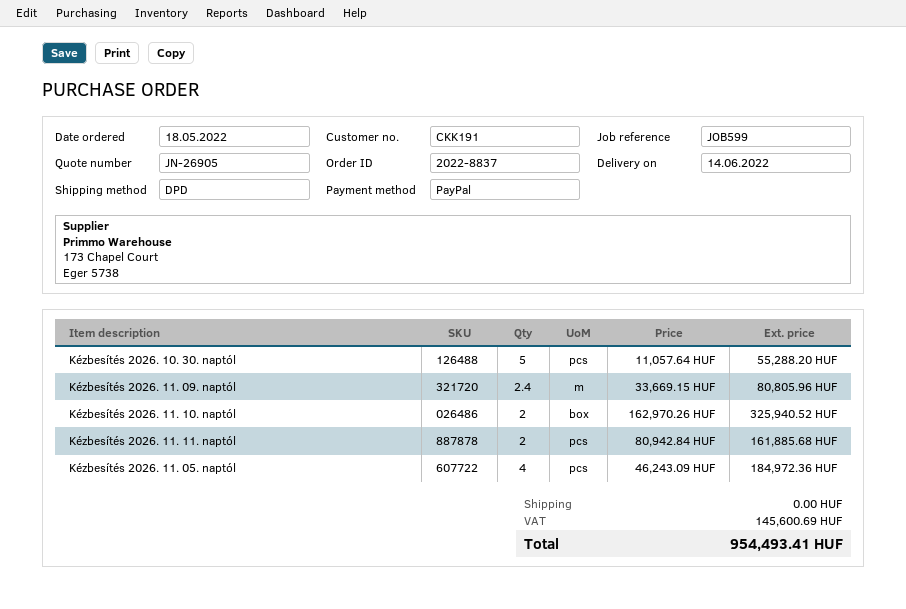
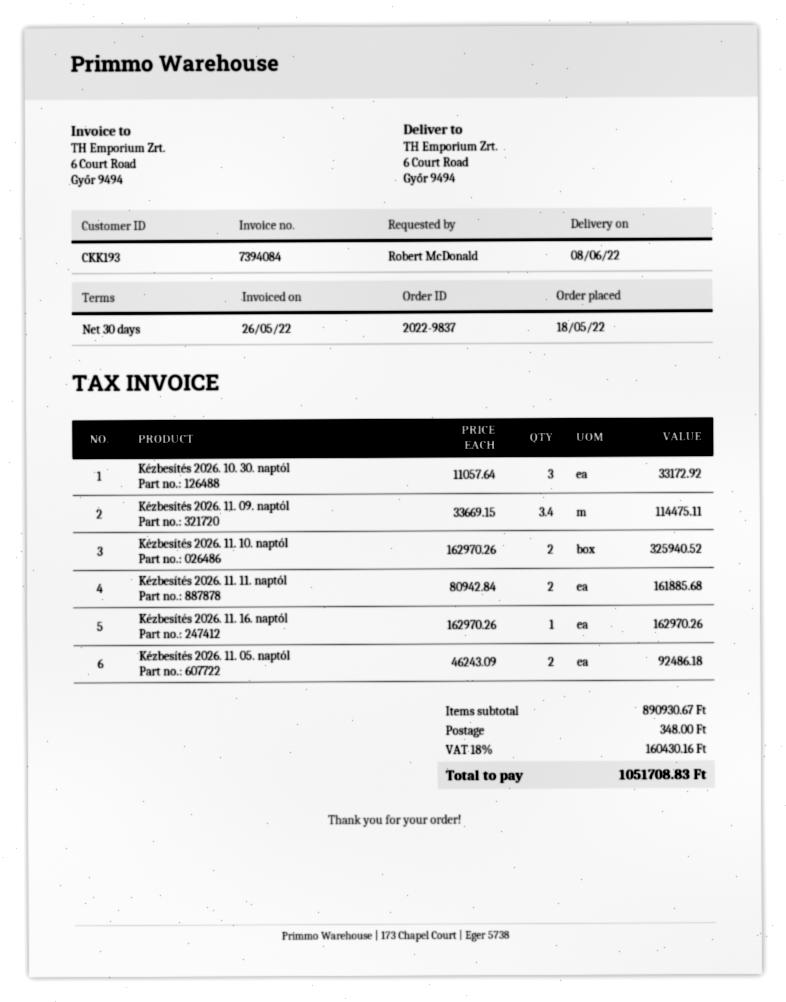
order number: 2022-8837 -> 2022-9837
delivery date: 2022-06-14 -> 2022-06-08
customer number: CKK191 -> CKK193
Kézbesítés 2026. 10. 30. naptól: 5 x 11057.64 = 55288.20 -> 3 x 11057.64 = 33172.92
Kézbesítés 2026. 11. 09. naptól: 2.4 x 33669.15 = 80805.96 -> 3.4 x 33669.15 = 114475.11
Kézbesítés 2026. 11. 05. naptól: 4 x 46243.09 = 184972.36 -> 2 x 46243.09 = 92486.18
Kézbesítés 2026. 11. 16. naptól: none -> 1 x 162970.26 = 162970.26
shipping: 0.00 -> 348.00
tax: 145600.69 -> 160430.16
total: 954493.41 -> 1051708.83

